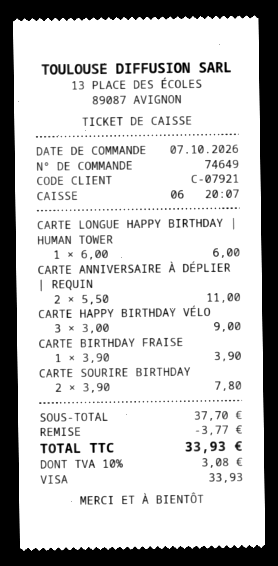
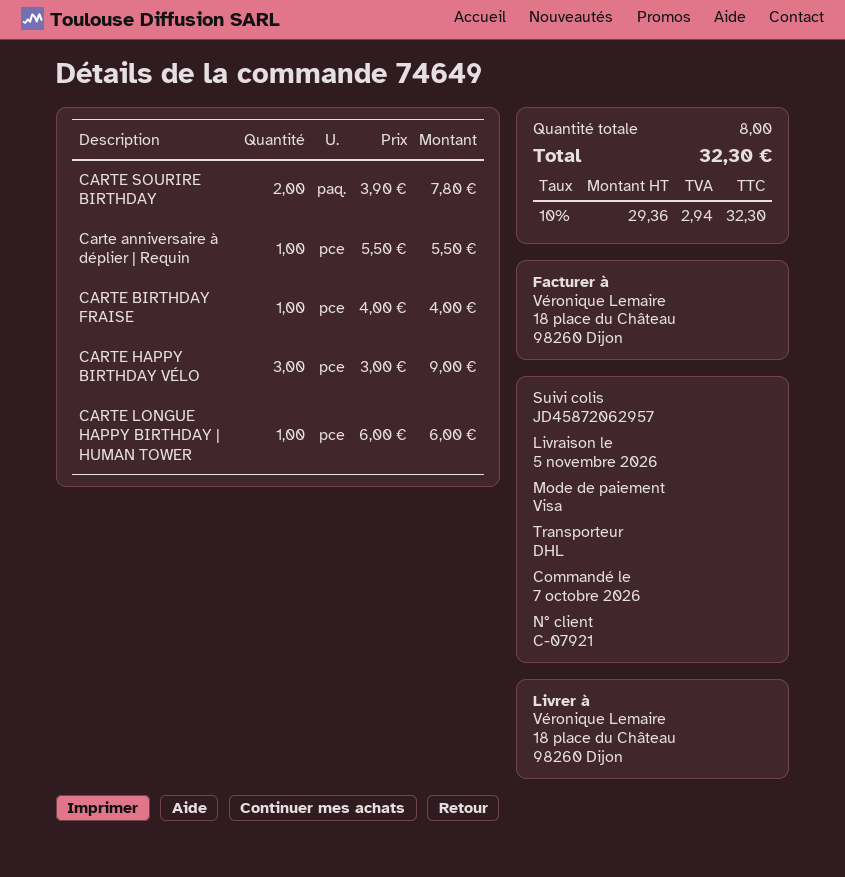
CARTE ANNIVERSAIRE À DÉPLIER | REQUIN: 2 x 5.50 = 11.00 -> 1 x 5.50 = 5.50
CARTE BIRTHDAY FRAISE: 1 x 3.90 = 3.90 -> 1 x 4.00 = 4.00
discount: 3.77 -> none
tax: 10% = 3.08 -> 10% = 2.94
total: 33.93 -> 32.30

